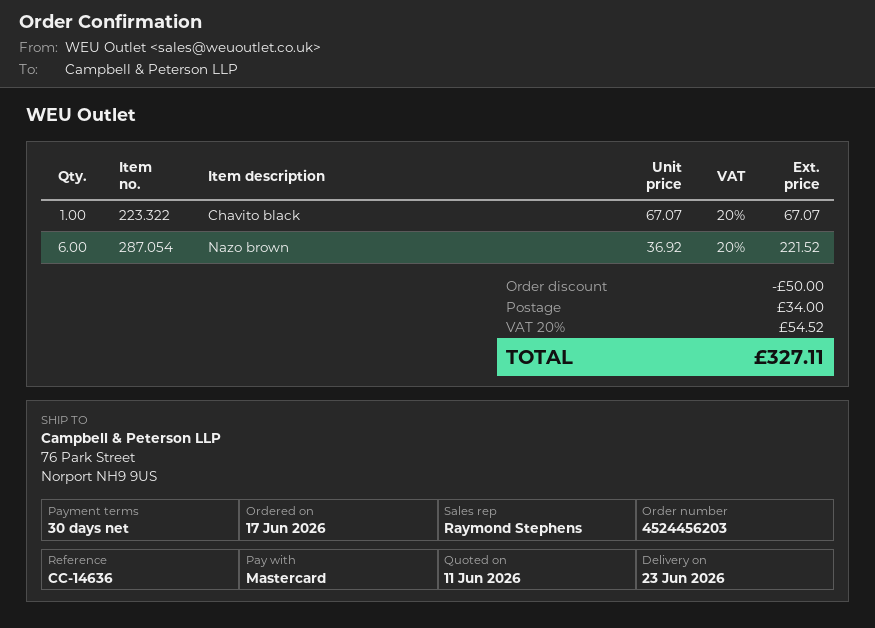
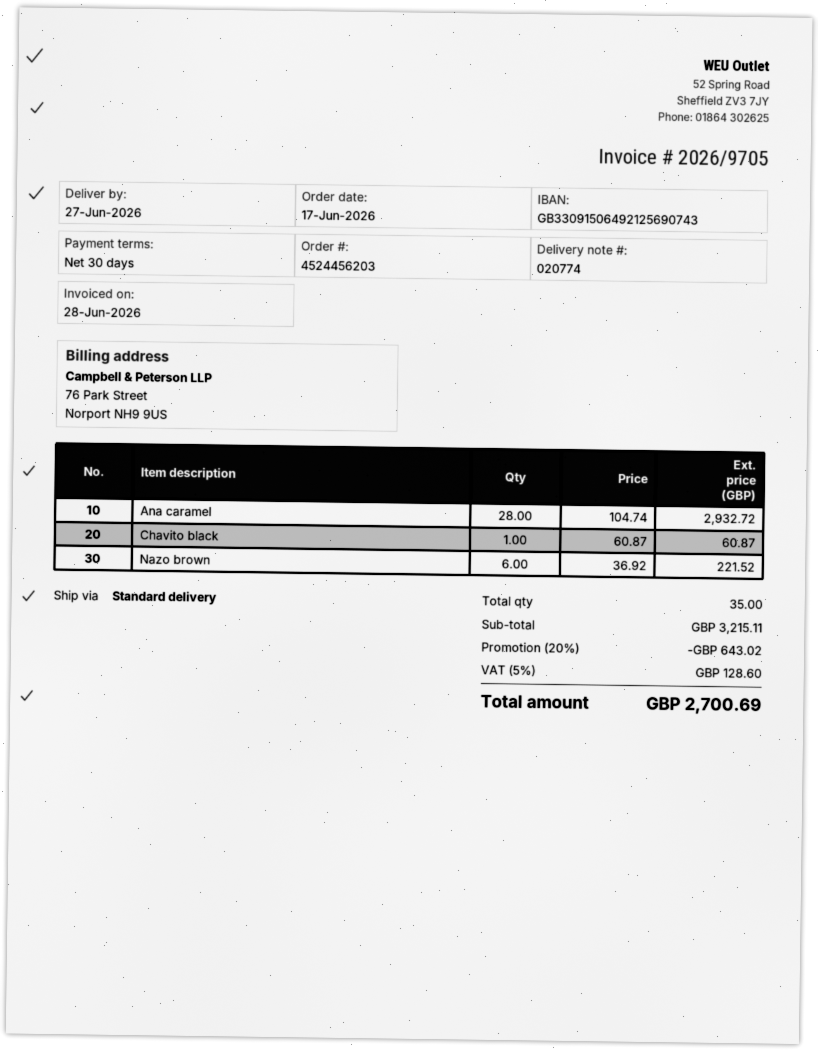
delivery date: 2026-06-23 -> 2026-06-27
Chavito black: 1 x 67.07 = 67.07 -> 1 x 60.87 = 60.87
Ana caramel: none -> 28 x 104.74 = 2932.72
discount: 50.00 -> 643.02
shipping: 34.00 -> none
tax: 20% = 54.52 -> 5% = 128.60
total: 327.11 -> 2700.69

